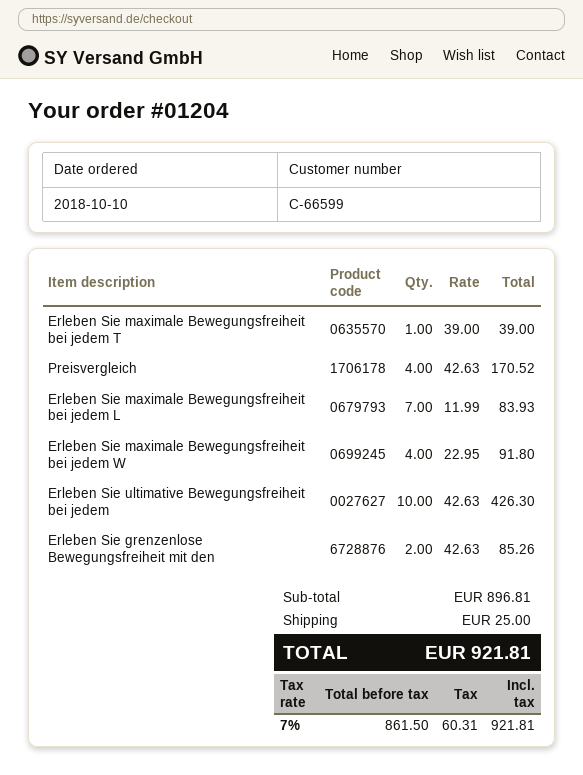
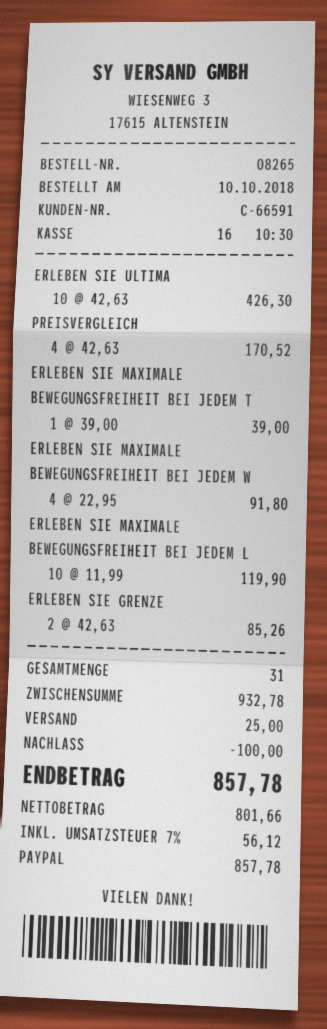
order number: 01204 -> 08265
customer number: C-66599 -> C-66591
Erleben Sie maximale Bewegungsfreiheit bei jedem L: 7 x 11.99 = 83.93 -> 10 x 11.99 = 119.90
subtotal: 896.81 -> 932.78
discount: none -> 100.00
net: 861.50 -> 801.66
tax: 7% = 60.31 -> 7% = 56.12
total: 921.81 -> 857.78

